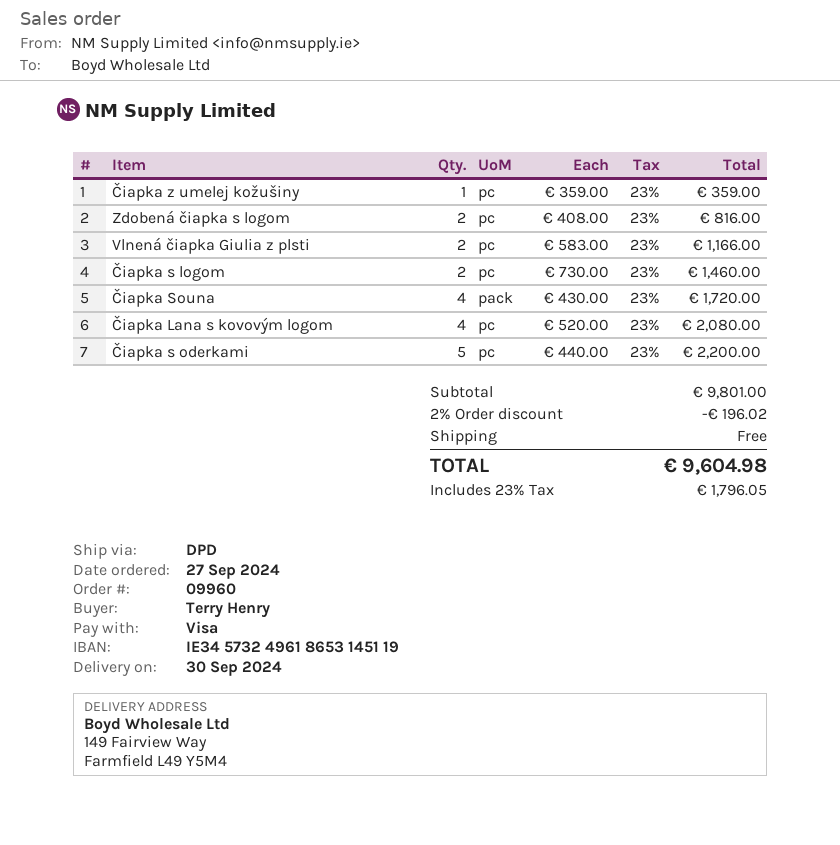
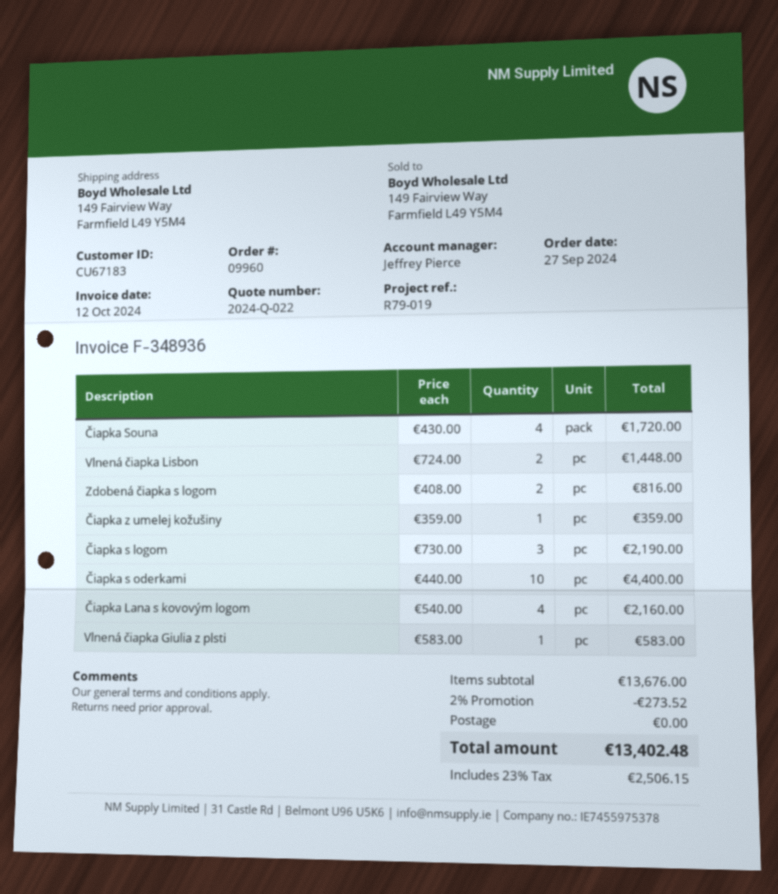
Vlnená čiapka Giulia z plsti: 2 x 583.00 = 1166.00 -> 1 x 583.00 = 583.00
Čiapka s logom: 2 x 730.00 = 1460.00 -> 3 x 730.00 = 2190.00
Čiapka Lana s kovovým logom: 4 x 520.00 = 2080.00 -> 4 x 540.00 = 2160.00
Čiapka s oderkami: 5 x 440.00 = 2200.00 -> 10 x 440.00 = 4400.00
Vlnená čiapka Lisbon: none -> 2 x 724.00 = 1448.00
subtotal: 9801.00 -> 13676.00
discount: 2% = 196.02 -> 2% = 273.52
tax: 23% = 1796.05 -> 23% = 2506.15
total: 9604.98 -> 13402.48

